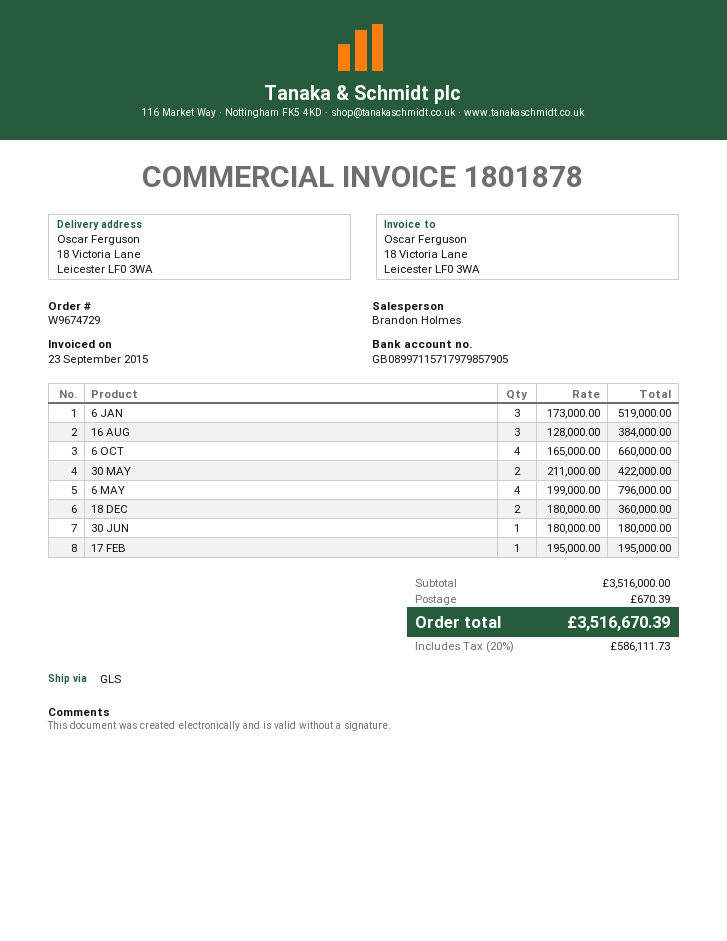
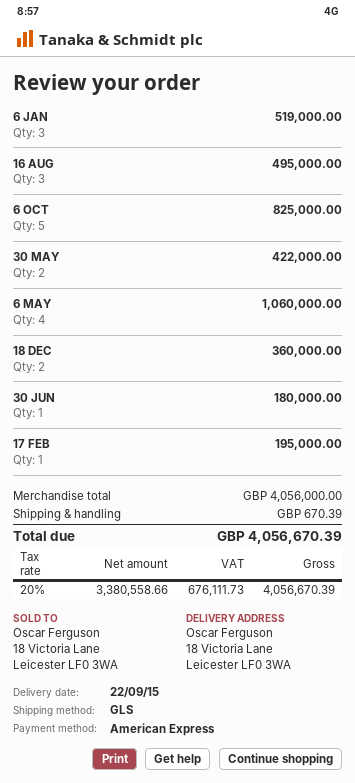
16 AUG: 3 for 384000.00 -> 3 for 495000.00
6 OCT: 4 for 660000.00 -> 5 for 825000.00
6 MAY: 4 for 796000.00 -> 4 for 1060000.00
subtotal: 3516000.00 -> 4056000.00
tax: 20% = 586111.73 -> 20% = 676111.73
total: 3516670.39 -> 4056670.39

